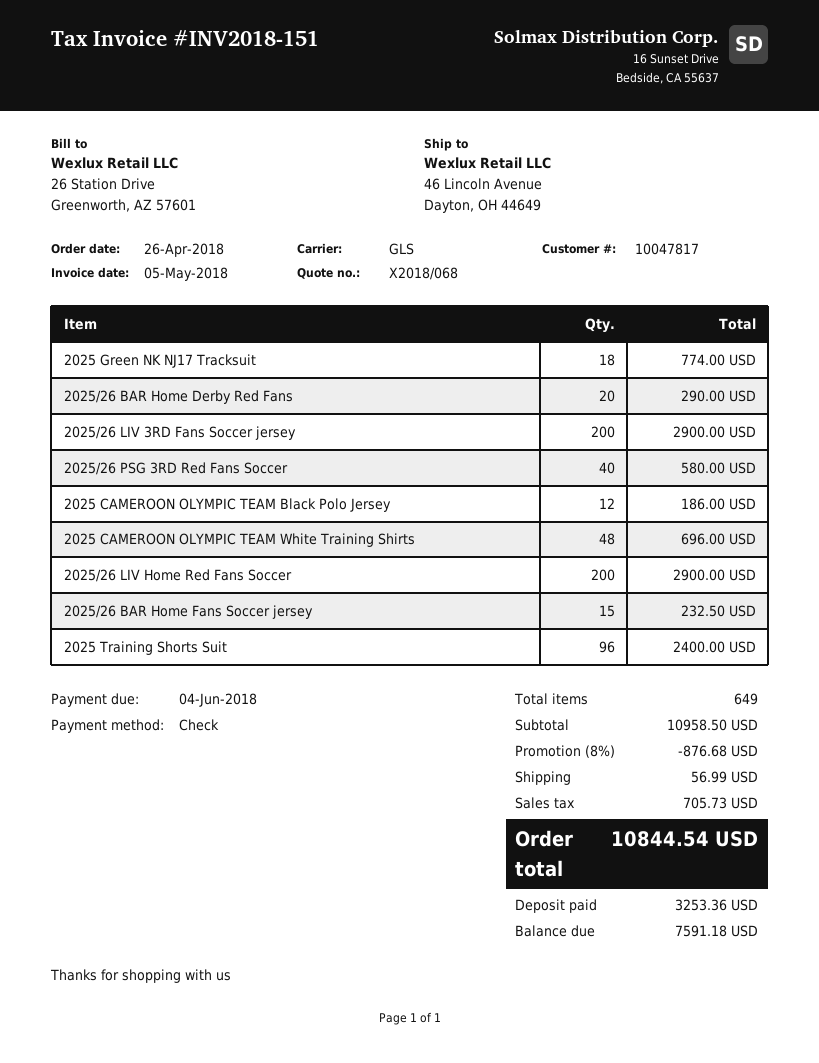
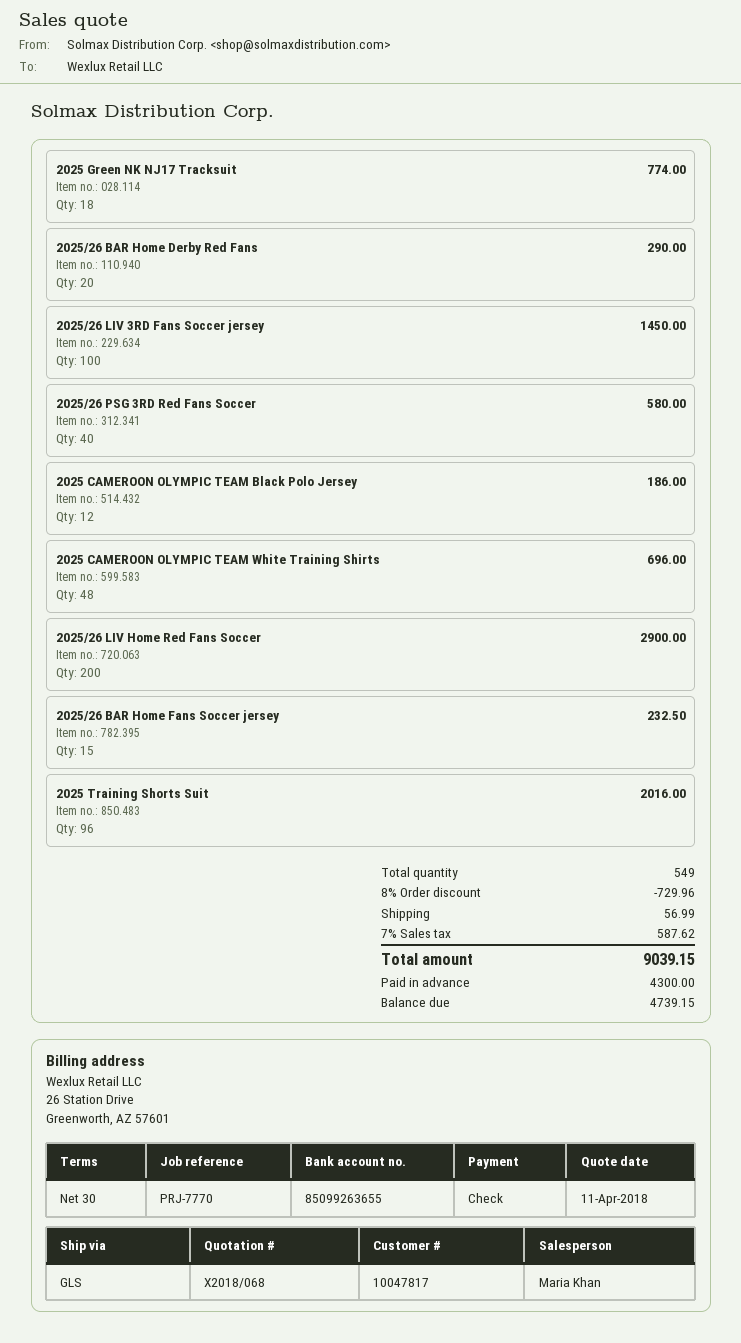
2025/26 LIV 3RD Fans Soccer jersey: 200 for 2900.00 -> 100 for 1450.00
2025 Training Shorts Suit: 96 for 2400.00 -> 96 for 2016.00
total quantity: 649 -> 549
discount: 8% = 876.68 -> 8% = 729.96
tax: 705.73 -> 587.62
total: 10844.54 -> 9039.15
deposit: 3253.36 -> 4300.00
balance: 7591.18 -> 4739.15

